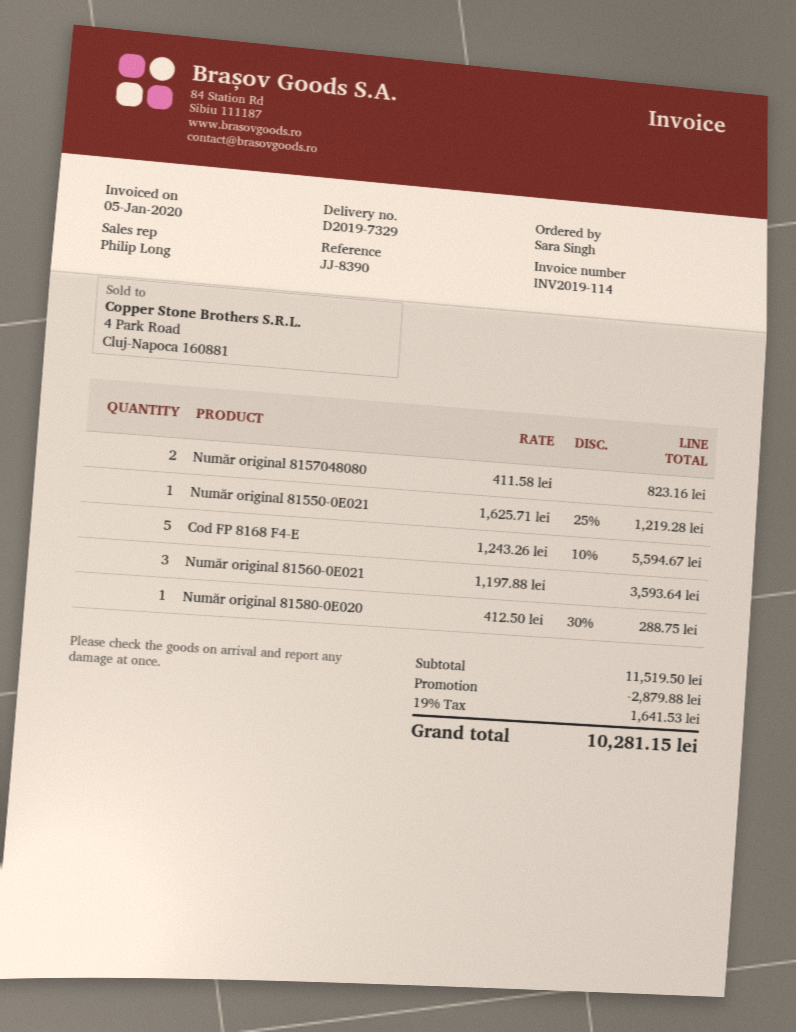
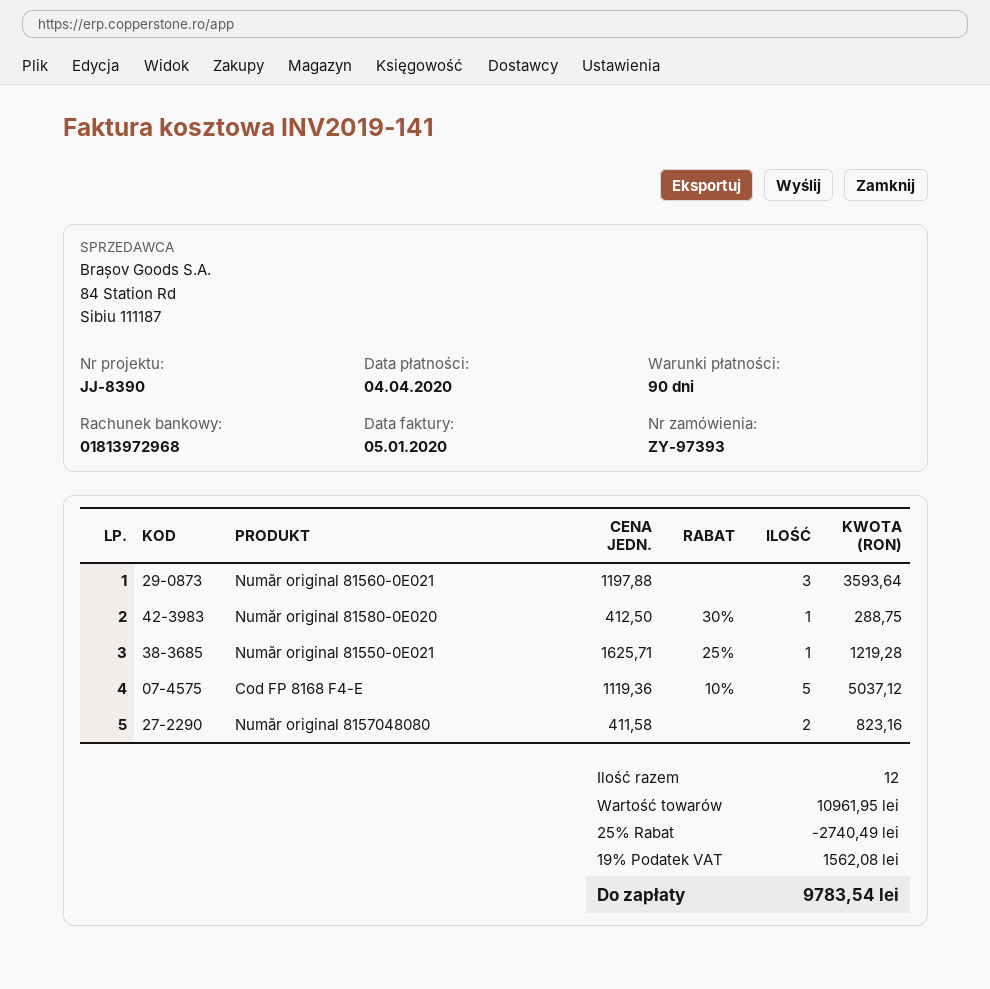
invoice number: INV2019-114 -> INV2019-141
Cod FP 8168 F4-E: 5 x 1243.26 - 10% = 5594.67 -> 5 x 1119.36 - 10% = 5037.12
subtotal: 11519.50 -> 10961.95
discount: 2879.88 -> 2740.49
tax: 19% = 1641.53 -> 19% = 1562.08
total: 10281.15 -> 9783.54

